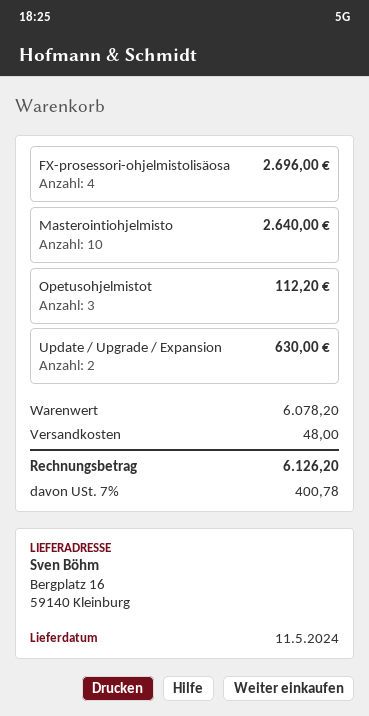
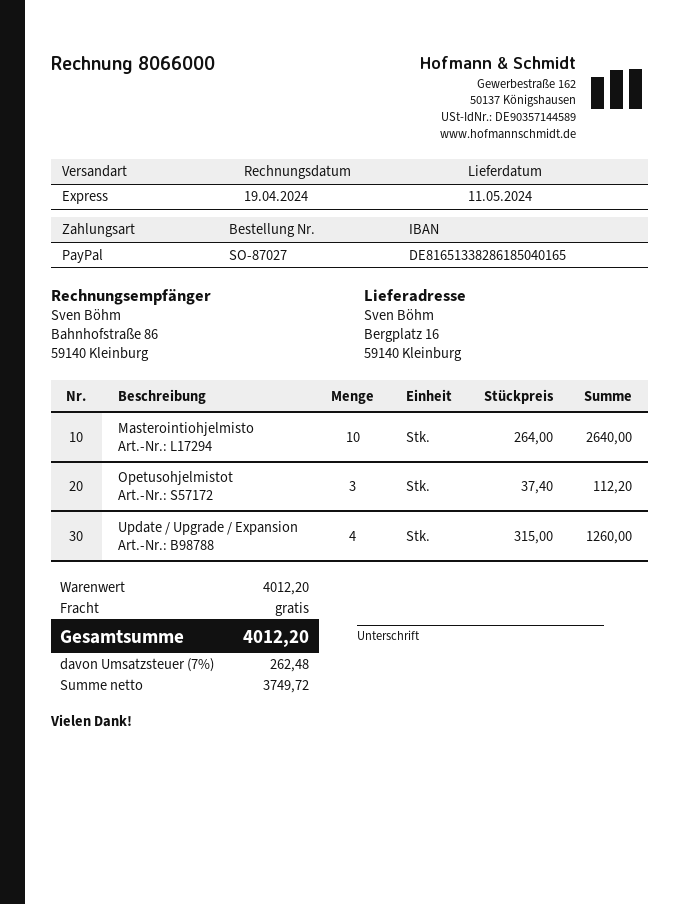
FX-prosessori-ohjelmistolisäosa: 4 for 2696.00 -> none
Update / Upgrade / Expansion: 2 for 630.00 -> 4 for 1260.00
subtotal: 6078.20 -> 4012.20
shipping: 48.00 -> 0.00
tax: 7% = 400.78 -> 7% = 262.48
total: 6126.20 -> 4012.20

